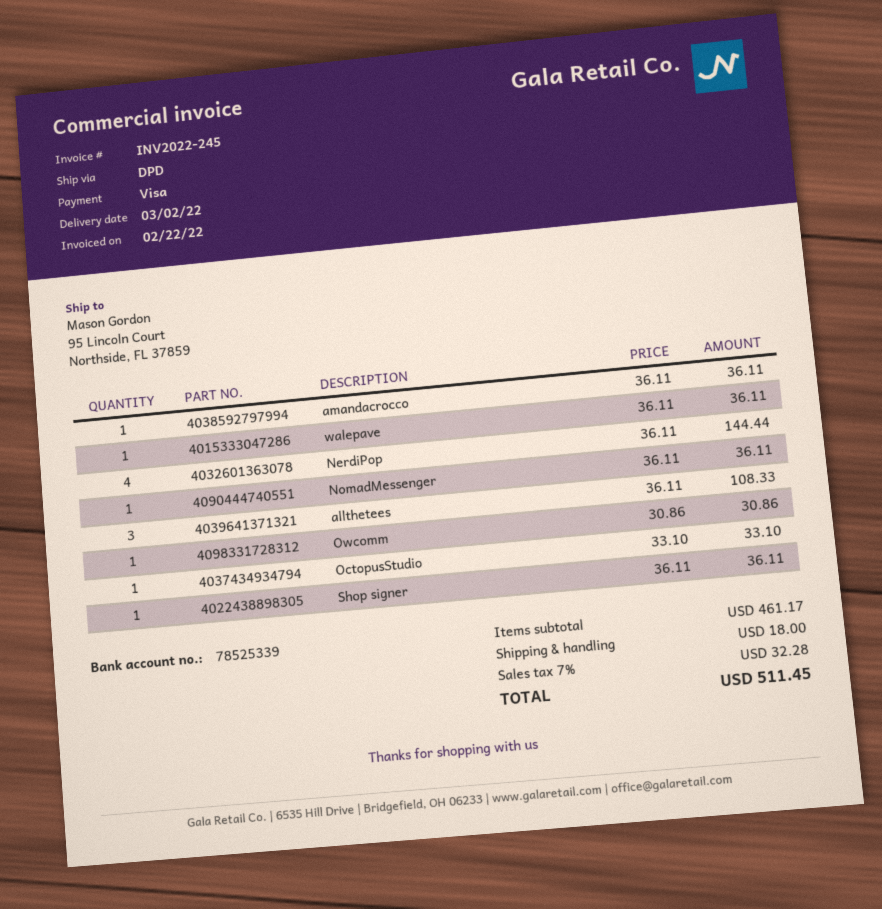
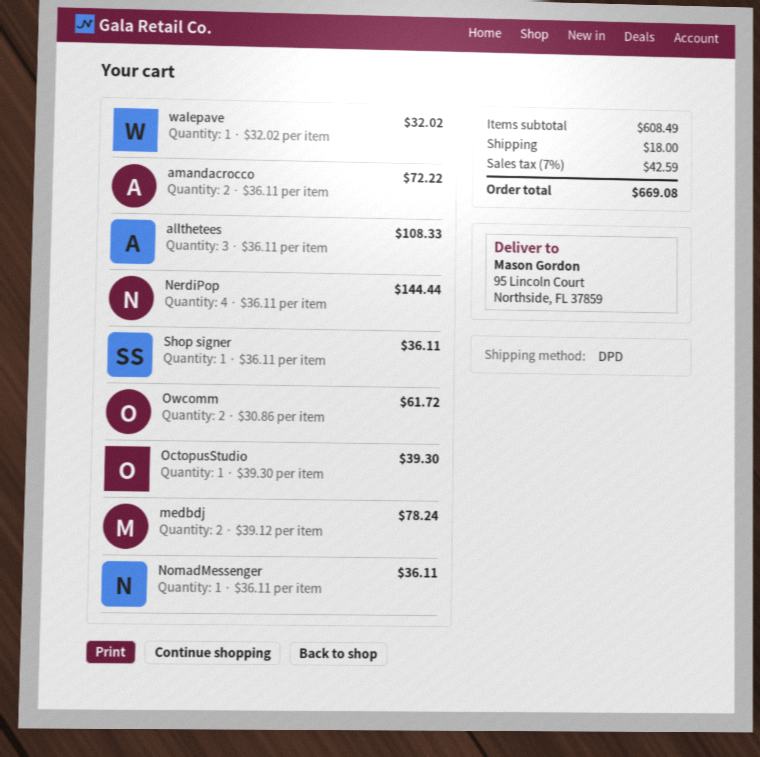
amandacrocco: 1 x 36.11 = 36.11 -> 2 x 36.11 = 72.22
walepave: 1 x 36.11 = 36.11 -> 1 x 32.02 = 32.02
Owcomm: 1 x 30.86 = 30.86 -> 2 x 30.86 = 61.72
OctopusStudio: 1 x 33.10 = 33.10 -> 1 x 39.30 = 39.30
medbdj: none -> 2 x 39.12 = 78.24
subtotal: 461.17 -> 608.49
tax: 7% = 32.28 -> 7% = 42.59
total: 511.45 -> 669.08

